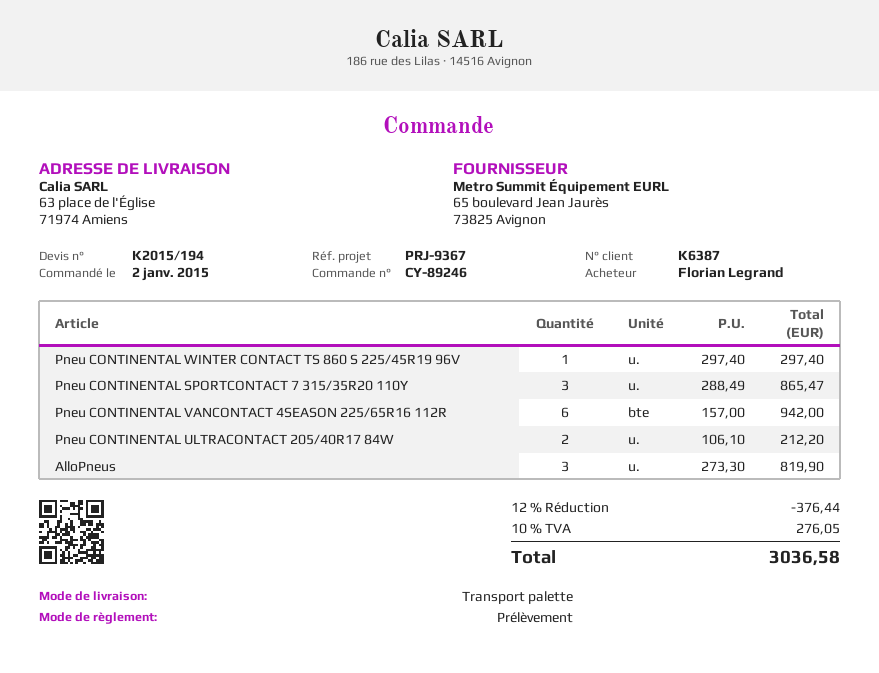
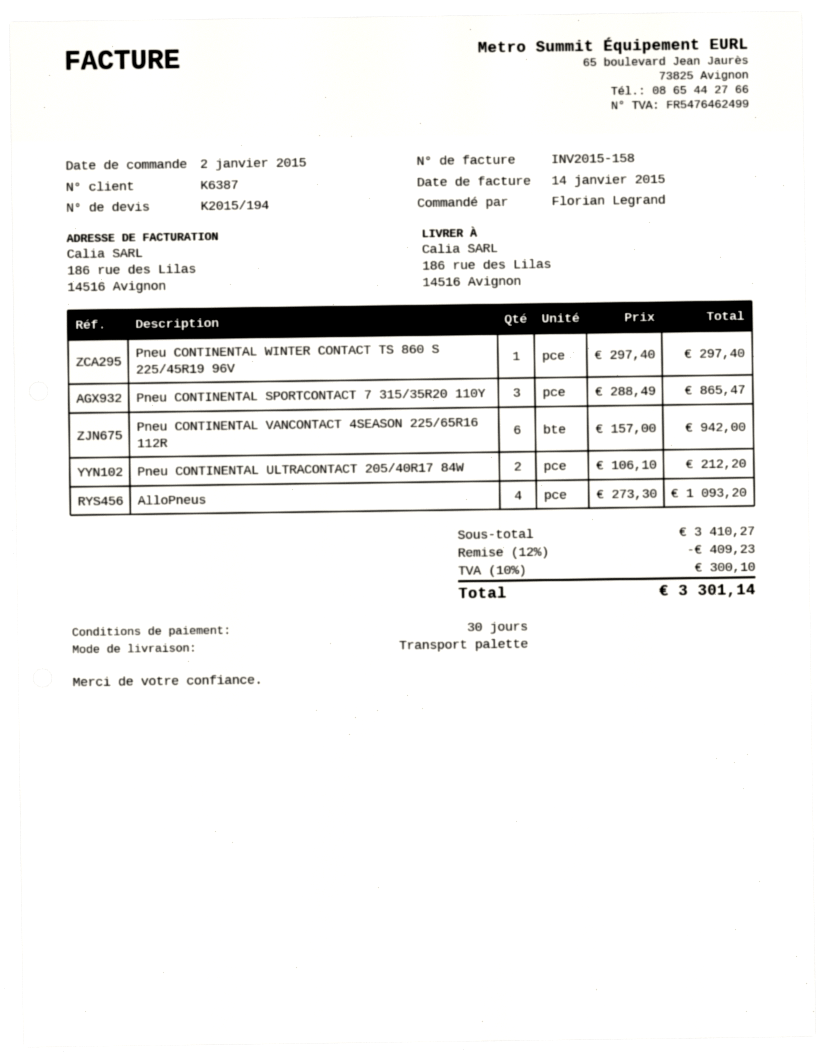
ship to: 63 place de l'Église, 71974 Amiens -> 186 rue des Lilas, 14516 Avignon
AlloPneus: 3 x 273.30 = 819.90 -> 4 x 273.30 = 1093.20
discount: 12% = 376.44 -> 12% = 409.23
tax: 10% = 276.05 -> 10% = 300.10
total: 3036.58 -> 3301.14

